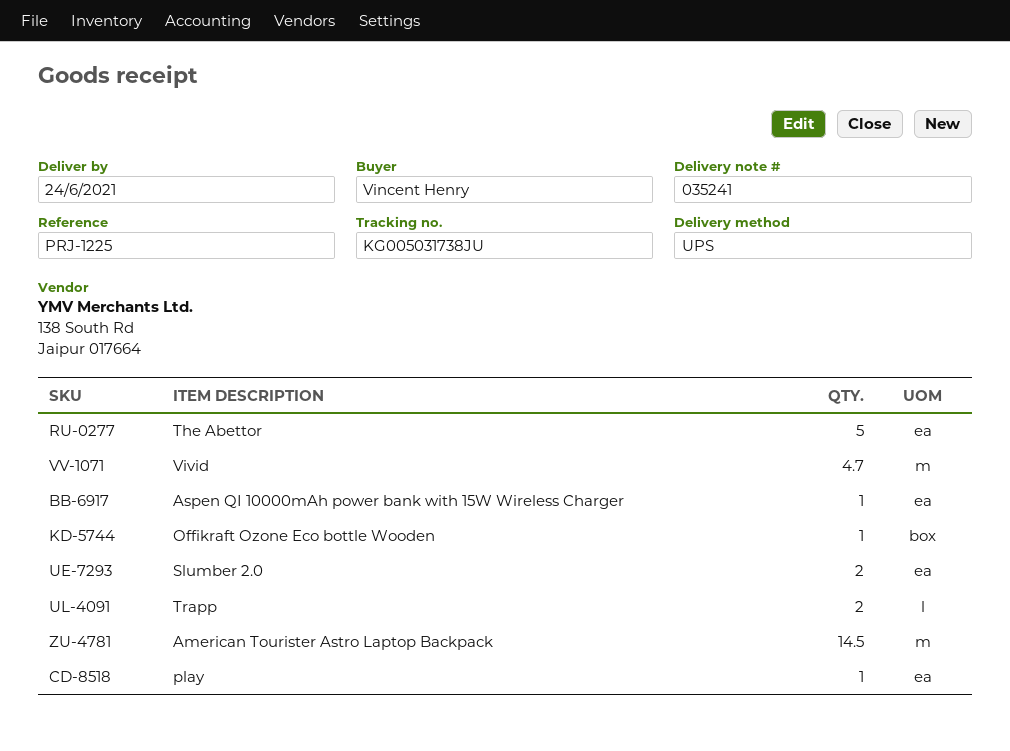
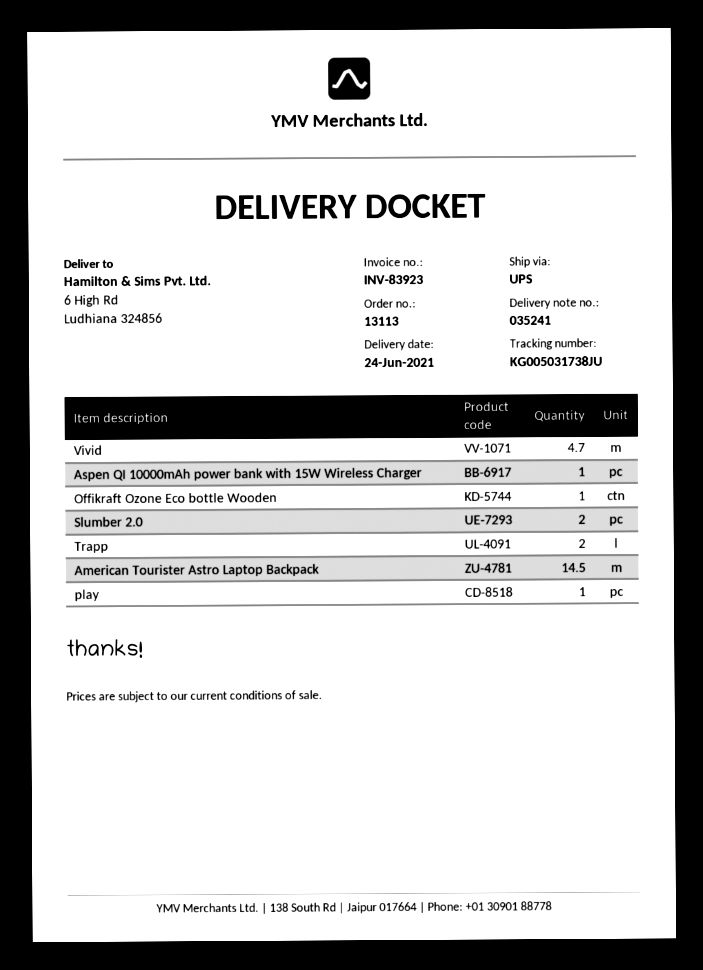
The Abettor: 5 -> none

